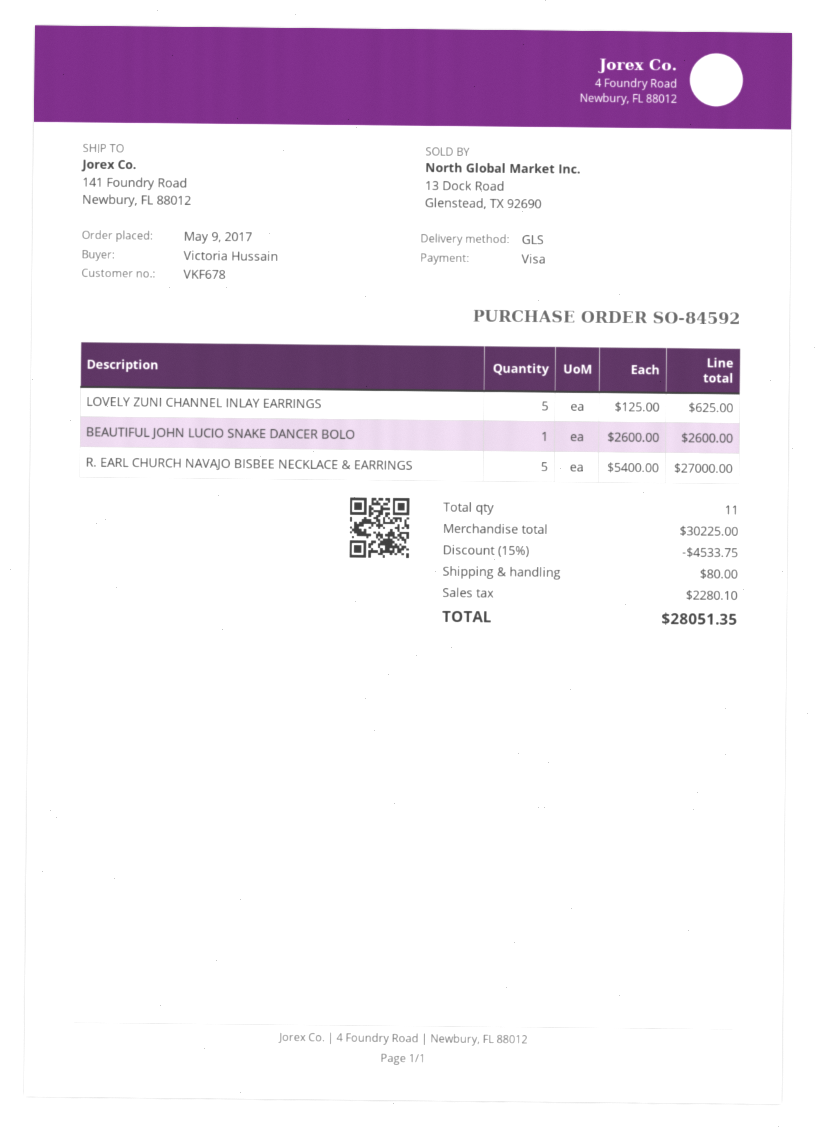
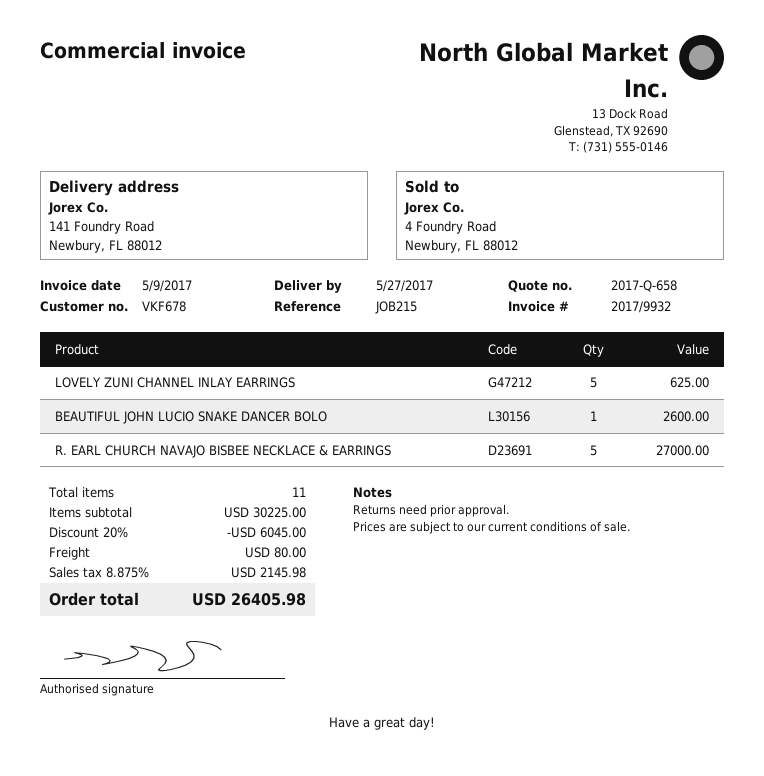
discount: 15% = 4533.75 -> 20% = 6045.00
tax: 2280.10 -> 2145.98
total: 28051.35 -> 26405.98

